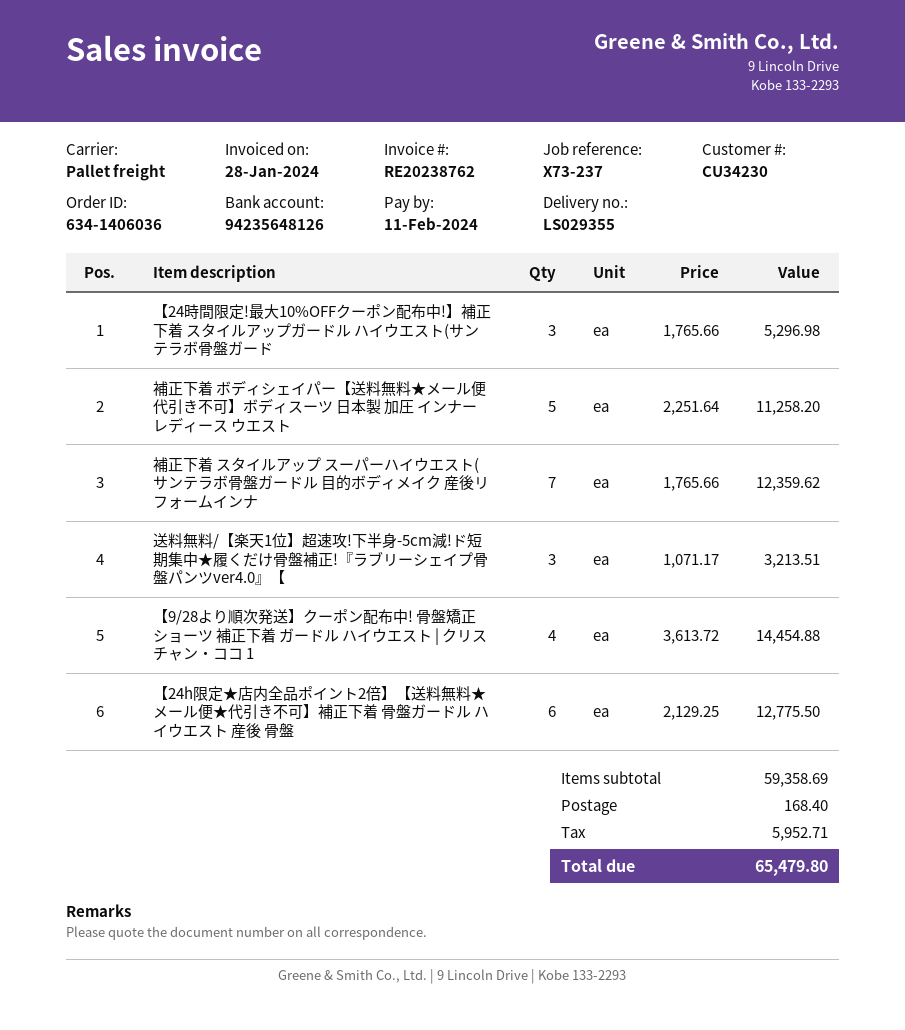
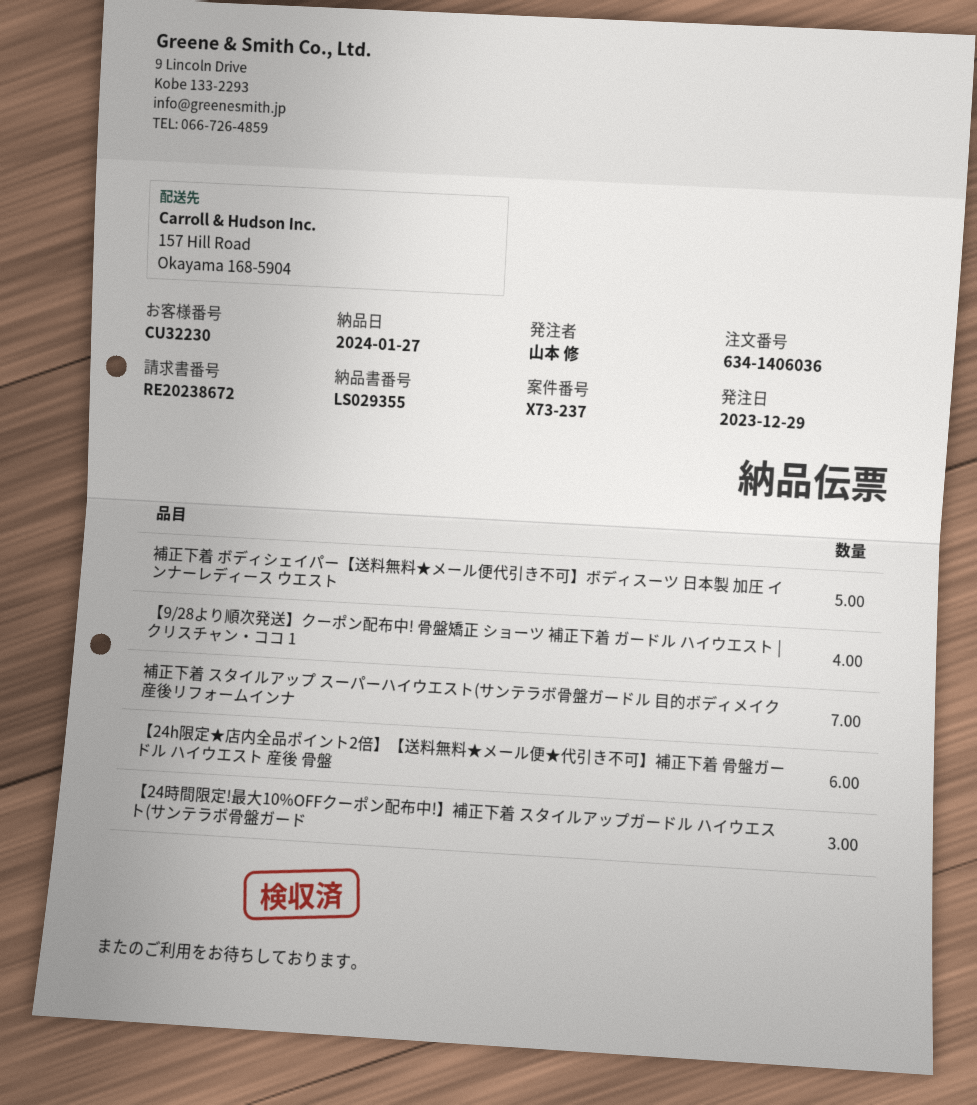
invoice number: RE20238762 -> RE20238672
customer number: CU34230 -> CU32230
送料無料/【楽天1位】超速攻!下半身-5cm減!ド短期集中★履くだけ骨盤補正!『ラブリーシェイプ骨盤パンツver4.0』【: 3 -> none

